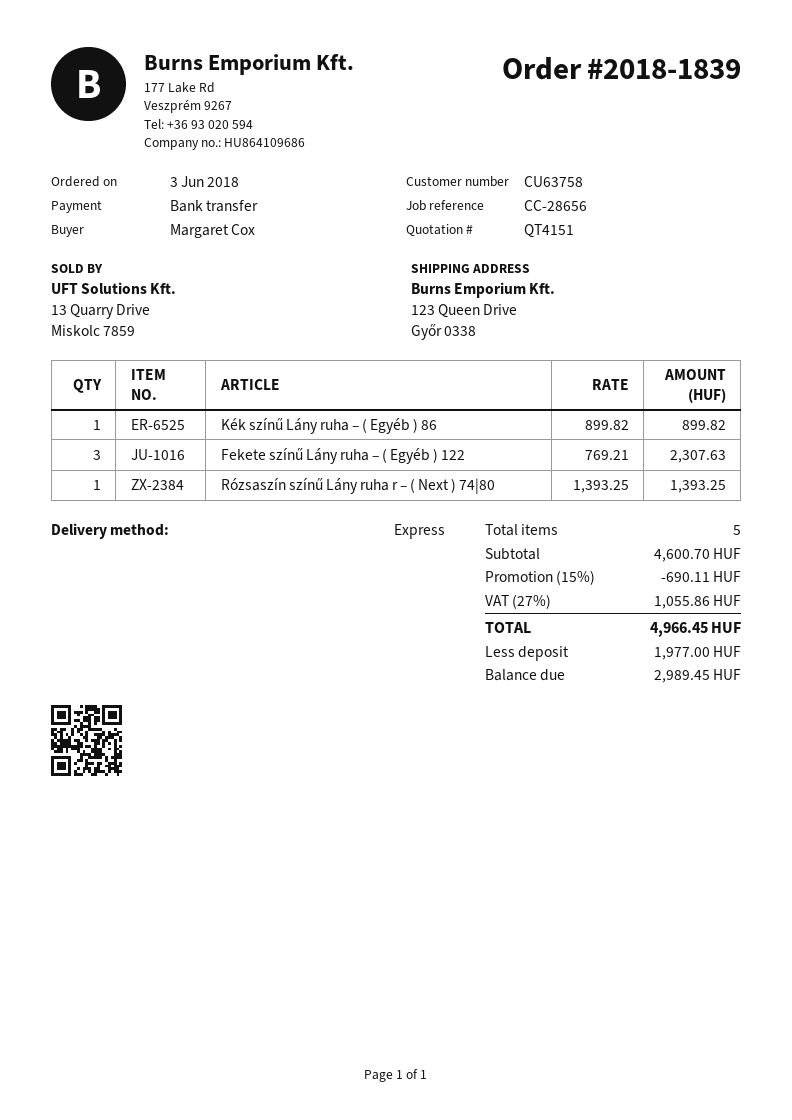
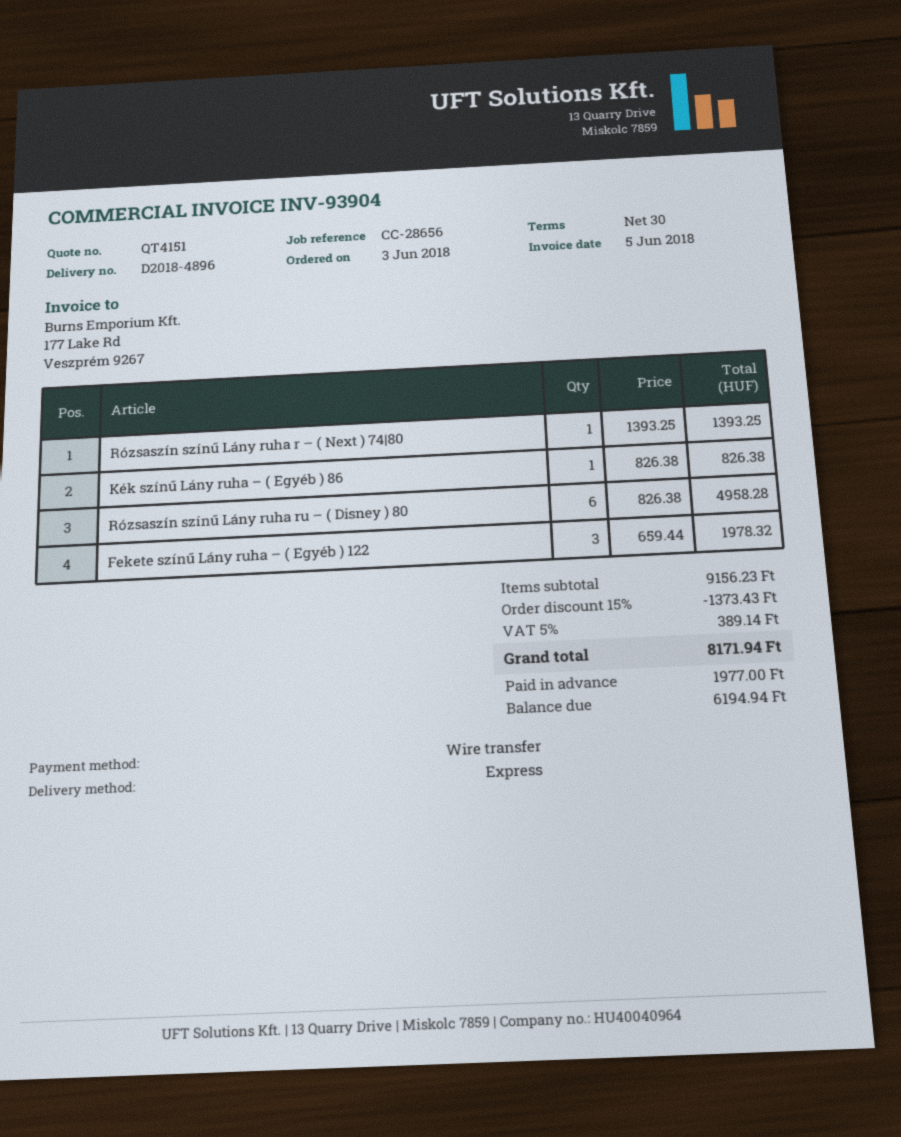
Kék színű Lány ruha – ( Egyéb ) 86: 1 x 899.82 = 899.82 -> 1 x 826.38 = 826.38
Fekete színű Lány ruha – ( Egyéb ) 122: 3 x 769.21 = 2307.63 -> 3 x 659.44 = 1978.32
Rózsaszín színű Lány ruha ru – ( Disney ) 80: none -> 6 x 826.38 = 4958.28
subtotal: 4600.70 -> 9156.23
discount: 15% = 690.11 -> 15% = 1373.43
tax: 27% = 1055.86 -> 5% = 389.14
total: 4966.45 -> 8171.94
balance: 2989.45 -> 6194.94

